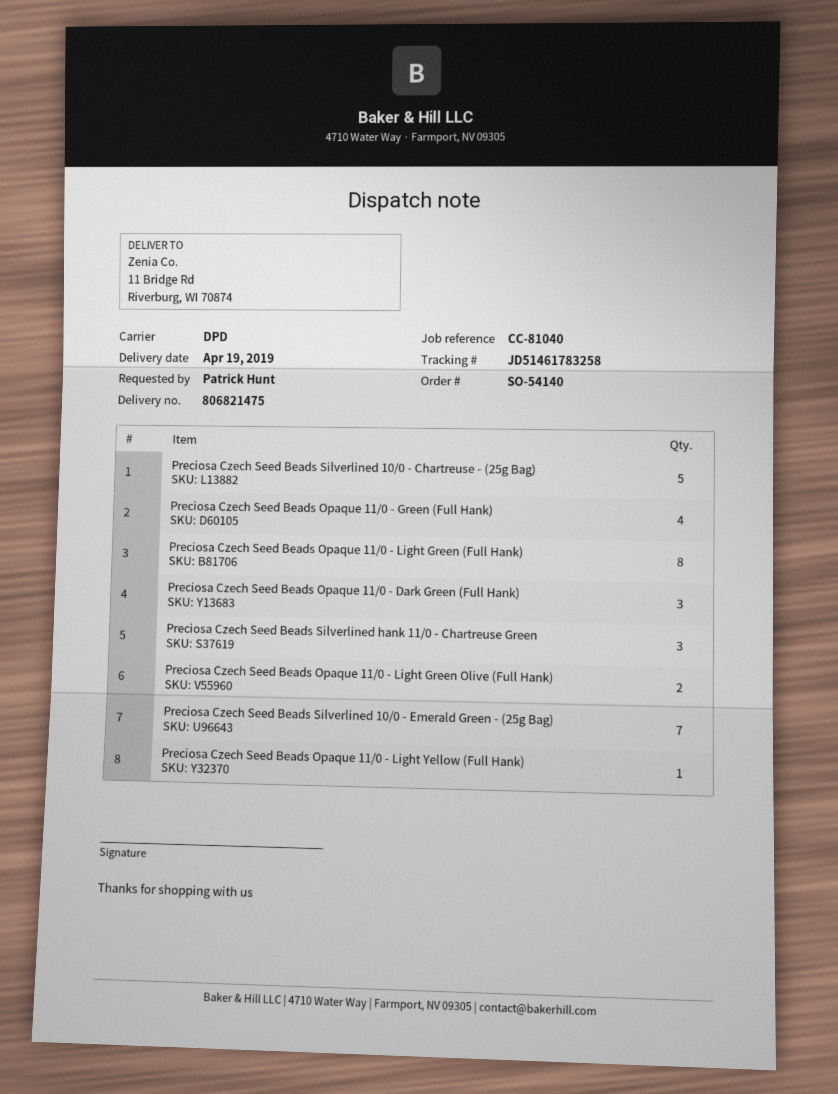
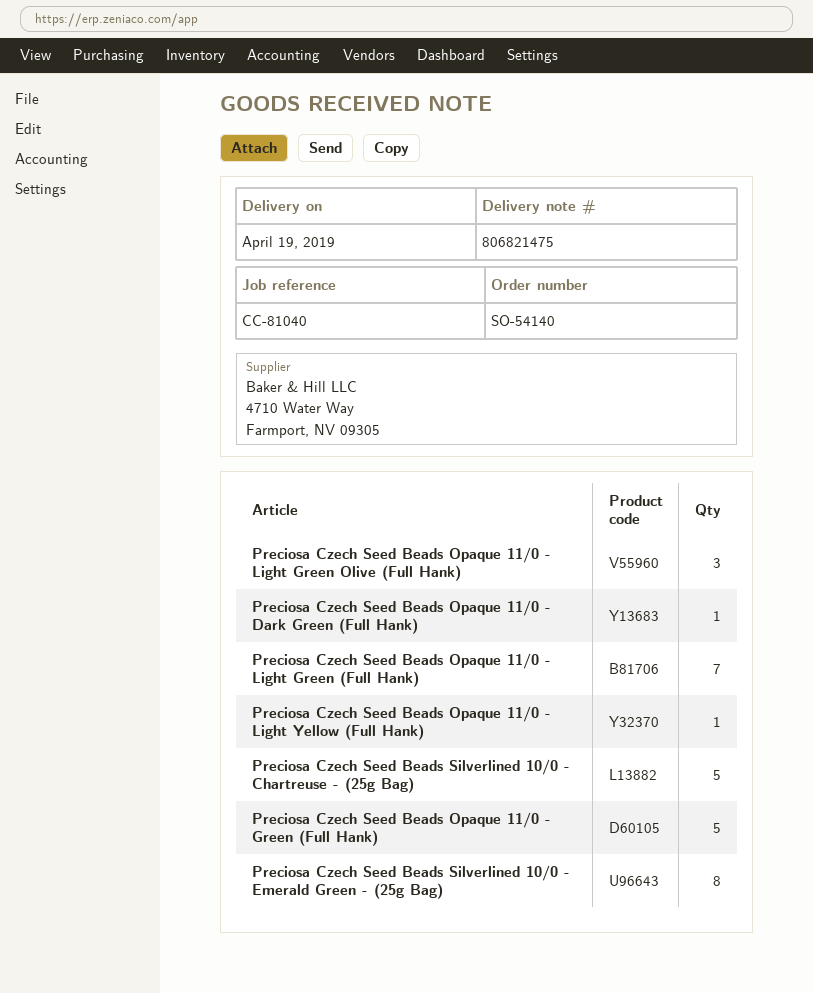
Preciosa Czech Seed Beads Opaque 11/0 - Green (Full Hank): 4 -> 5
Preciosa Czech Seed Beads Opaque 11/0 - Light Green (Full Hank): 8 -> 7
Preciosa Czech Seed Beads Opaque 11/0 - Dark Green (Full Hank): 3 -> 1
Preciosa Czech Seed Beads Silverlined hank 11/0 - Chartreuse Green: 3 -> none
Preciosa Czech Seed Beads Opaque 11/0 - Light Green Olive (Full Hank): 2 -> 3
Preciosa Czech Seed Beads Silverlined 10/0 - Emerald Green - (25g Bag): 7 -> 8

